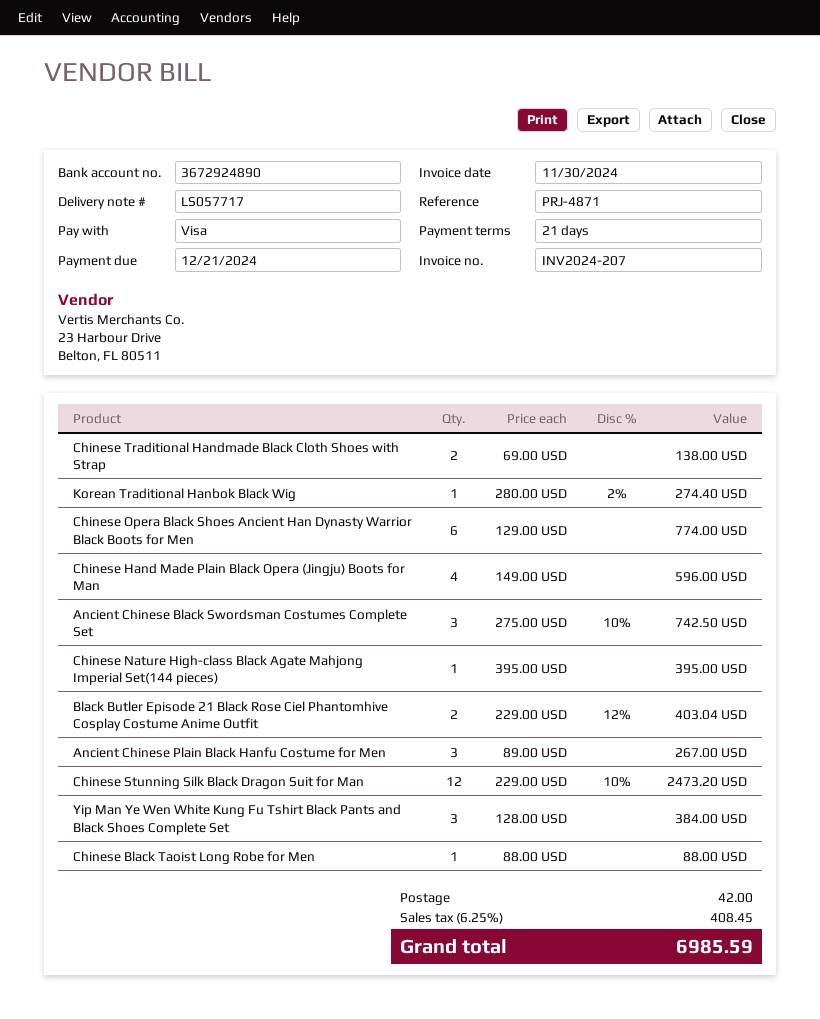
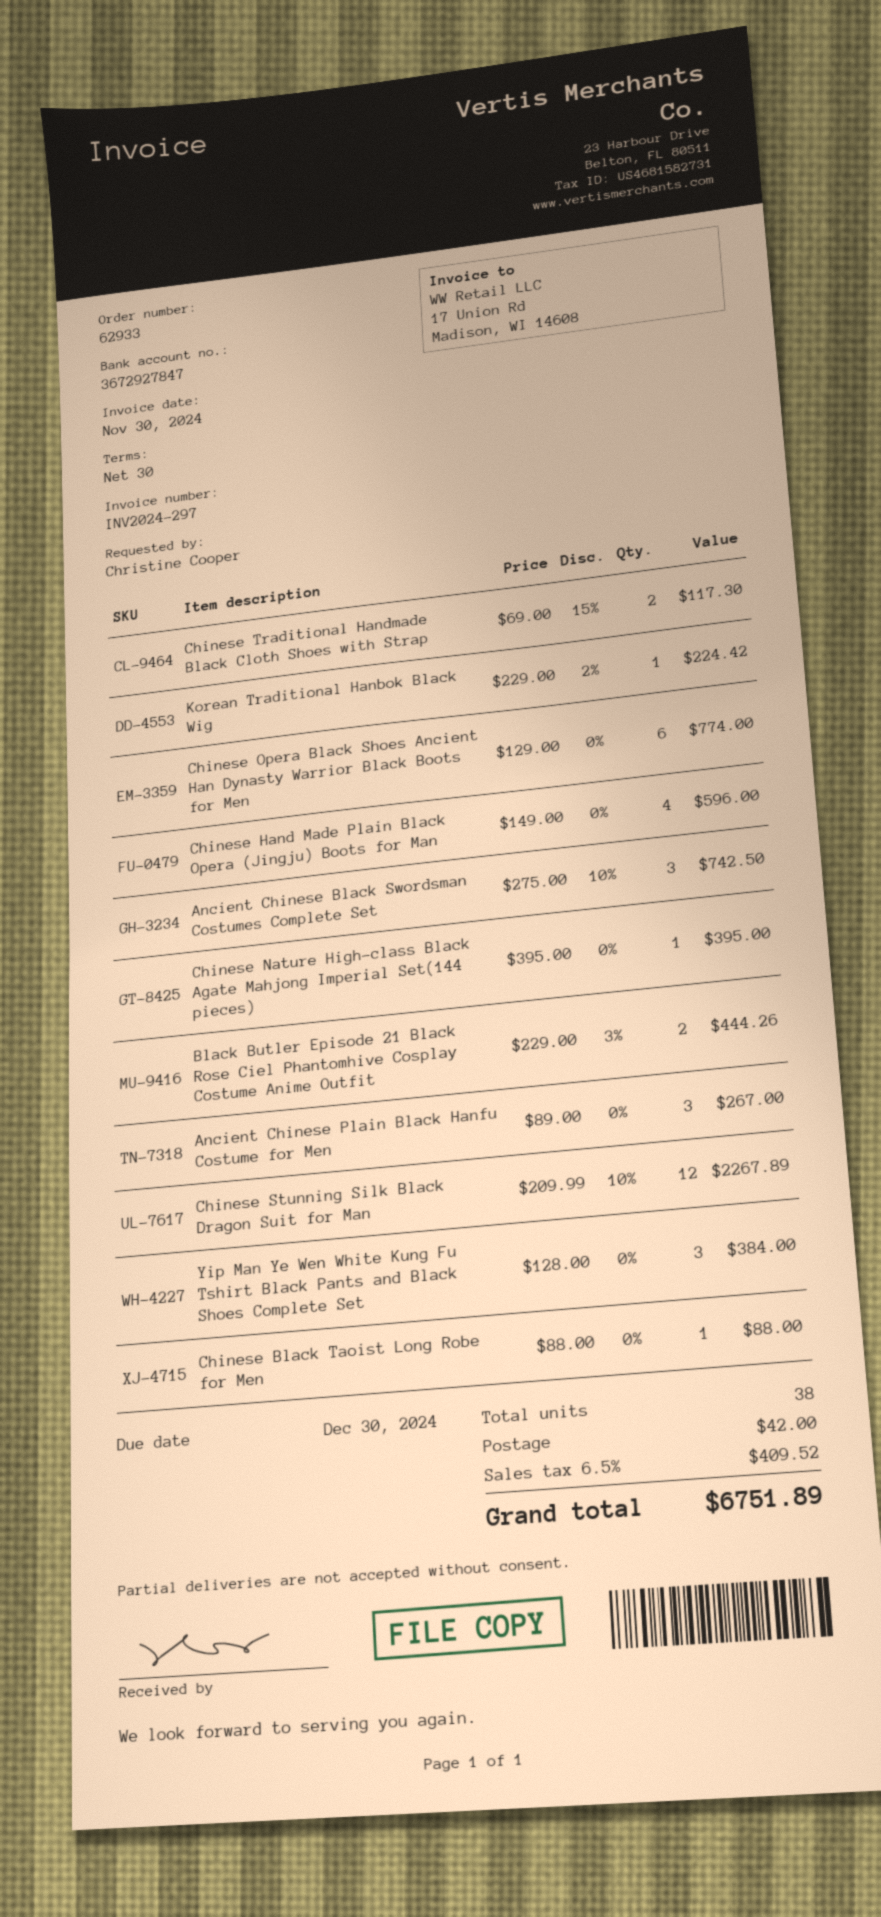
invoice number: INV2024-207 -> INV2024-297
payment terms: 21 days -> 30 days
due date: 2024-12-21 -> 2024-12-30
bank account: 3672924890 -> 3672927847
Chinese Traditional Handmade Black Cloth Shoes with Strap: 2 x 69.00 = 138.00 -> 2 x 69.00 - 15% = 117.30
Korean Traditional Hanbok Black Wig: 1 x 280.00 - 2% = 274.40 -> 1 x 229.00 - 2% = 224.42
Black Butler Episode 21 Black Rose Ciel Phantomhive Cosplay Costume Anime Outfit: 2 x 229.00 - 12% = 403.04 -> 2 x 229.00 - 3% = 444.26
Chinese Stunning Silk Black Dragon Suit for Man: 12 x 229.00 - 10% = 2473.20 -> 12 x 209.99 - 10% = 2267.89
tax: 6.25% = 408.45 -> 6.5% = 409.52
total: 6985.59 -> 6751.89

